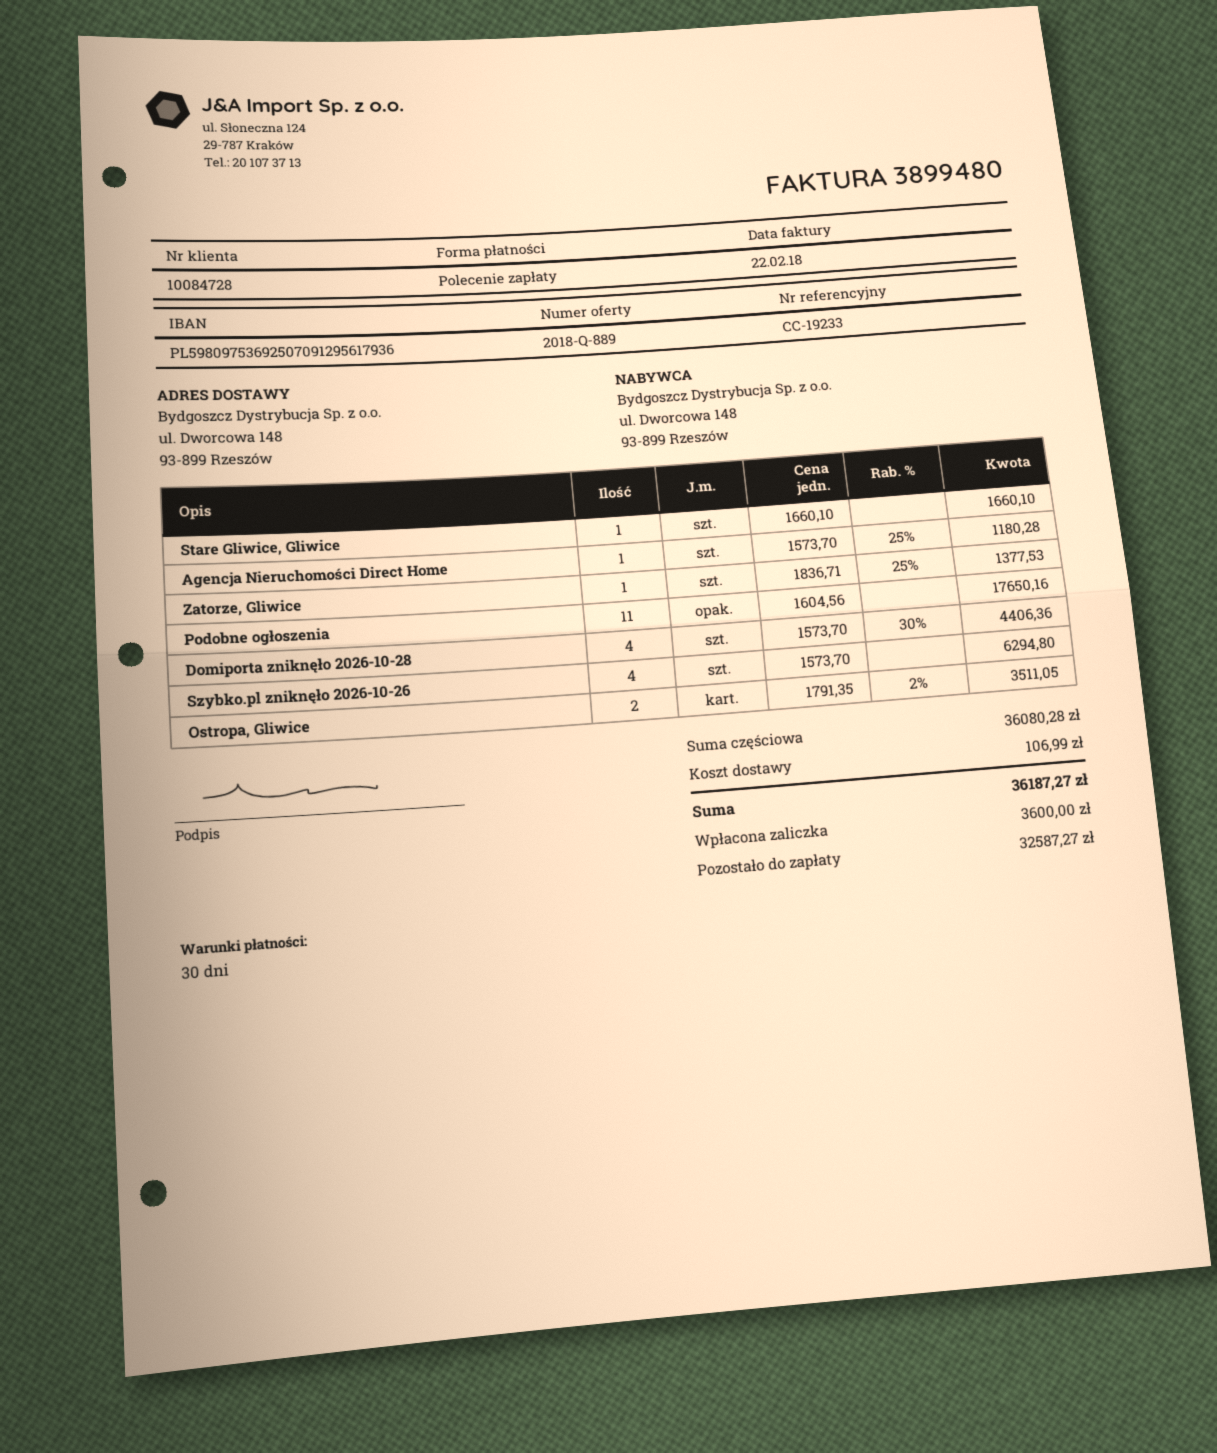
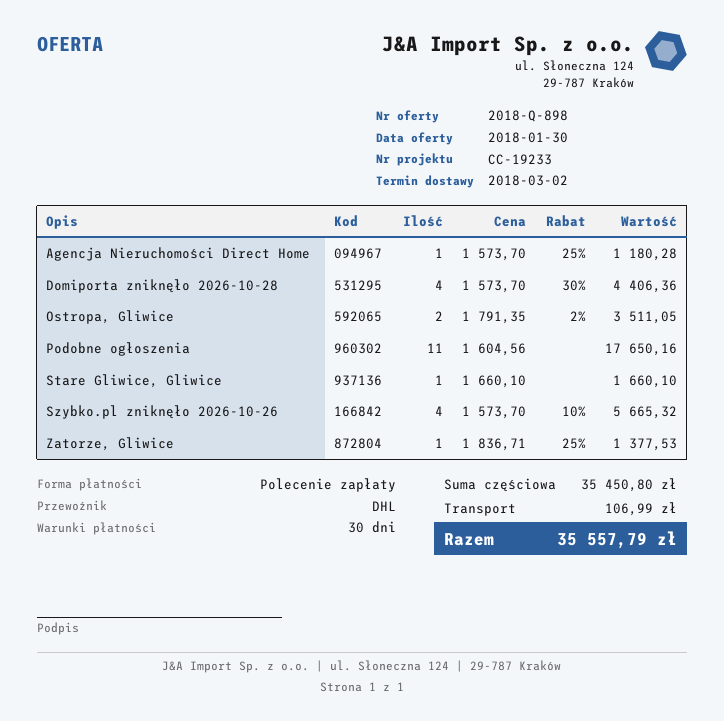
quote number: 2018-Q-889 -> 2018-Q-898
Szybko.pl zniknęło 2026-10-26: 4 x 1573.70 = 6294.80 -> 4 x 1573.70 - 10% = 5665.32
subtotal: 36080.28 -> 35450.80
total: 36187.27 -> 35557.79

